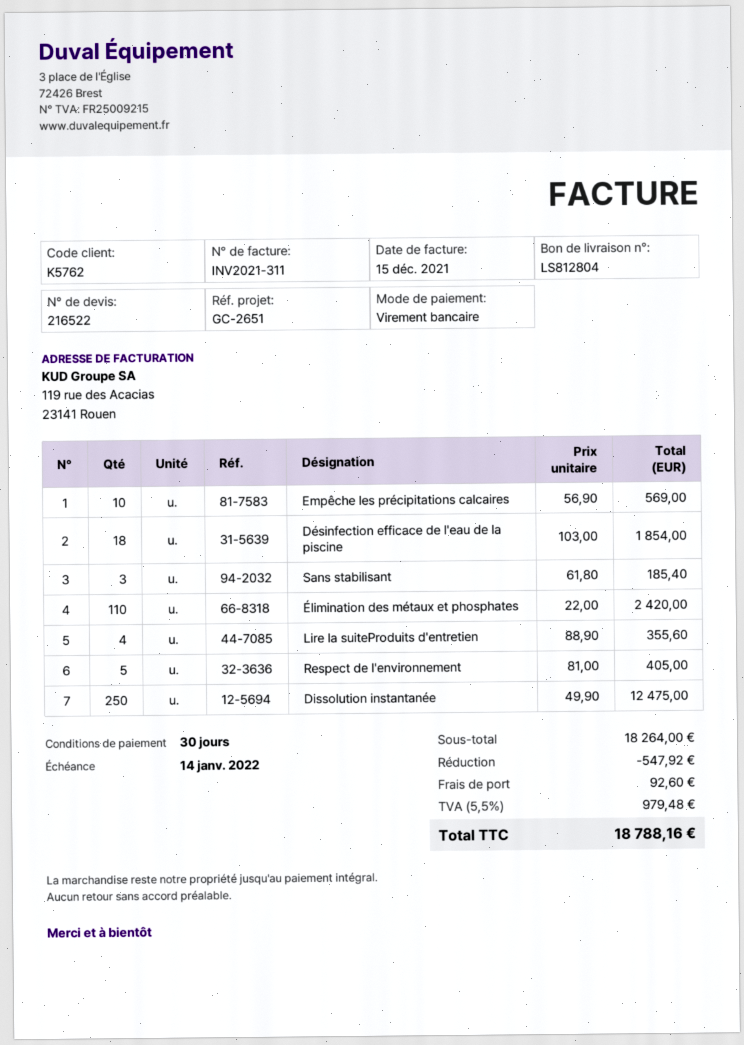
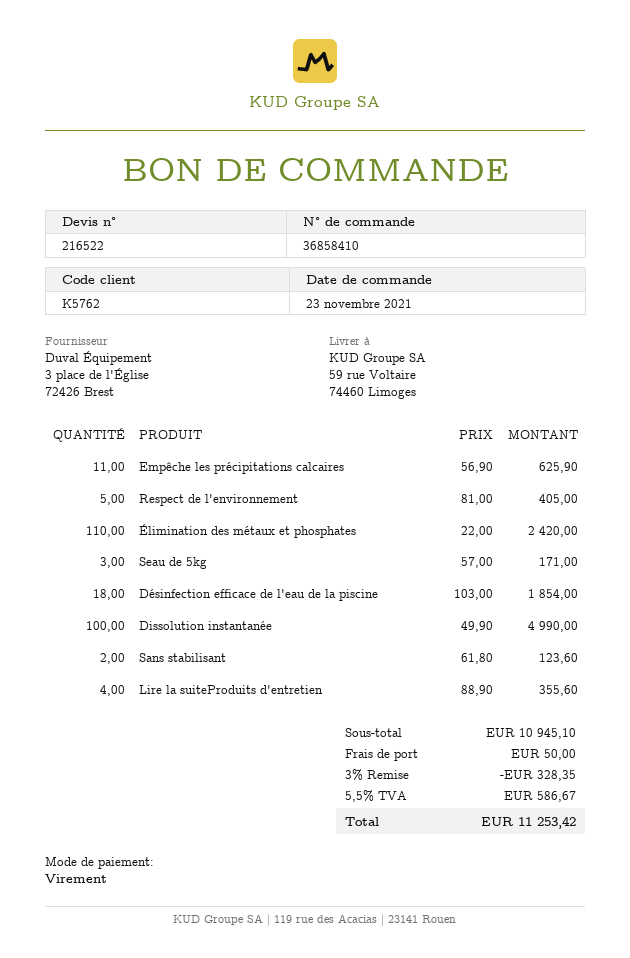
Empêche les précipitations calcaires: 10 x 56.90 = 569.00 -> 11 x 56.90 = 625.90
Sans stabilisant: 3 x 61.80 = 185.40 -> 2 x 61.80 = 123.60
Dissolution instantanée: 250 x 49.90 = 12475.00 -> 100 x 49.90 = 4990.00
Seau de 5kg: none -> 3 x 57.00 = 171.00
subtotal: 18264.00 -> 10945.10
discount: 547.92 -> 328.35
shipping: 92.60 -> 50.00
tax: 5.5% = 979.48 -> 5.5% = 586.67
total: 18788.16 -> 11253.42

